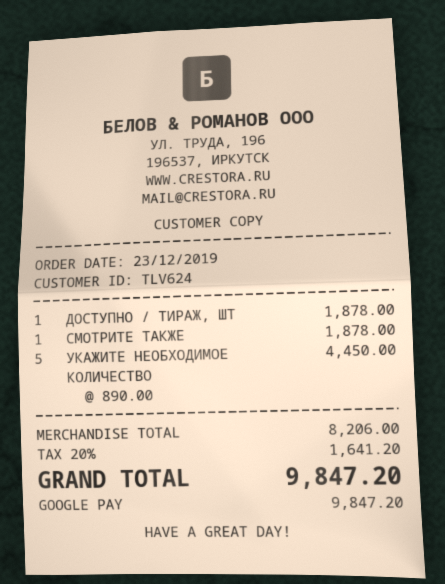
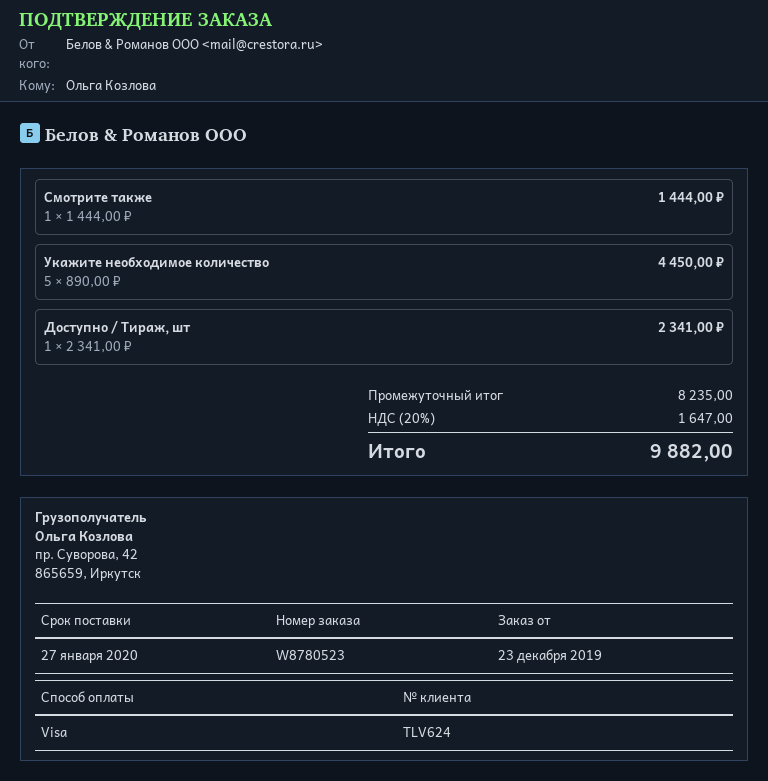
payment method: Google Pay -> Visa
ДОСТУПНО / ТИРАЖ, ШТ: 1 x 1878.00 = 1878.00 -> 1 x 2341.00 = 2341.00
СМОТРИТЕ ТАКЖЕ: 1 x 1878.00 = 1878.00 -> 1 x 1444.00 = 1444.00
subtotal: 8206.00 -> 8235.00
tax: 20% = 1641.20 -> 20% = 1647.00
total: 9847.20 -> 9882.00

